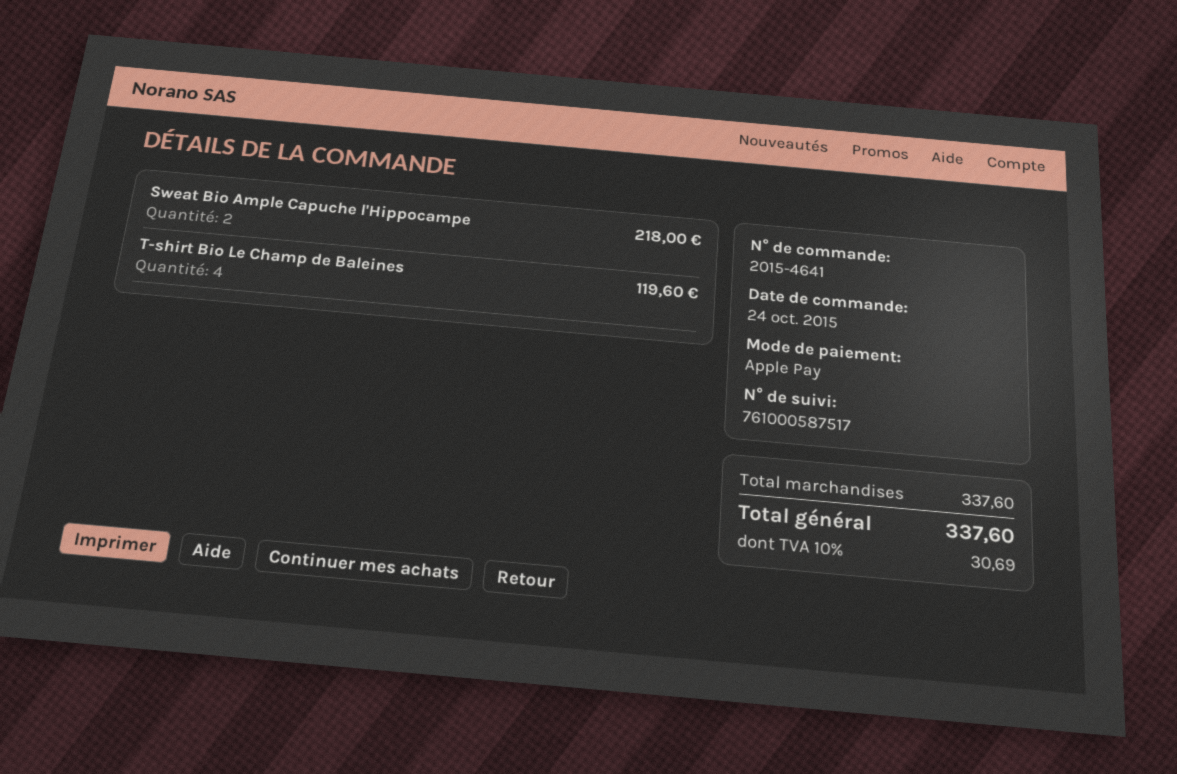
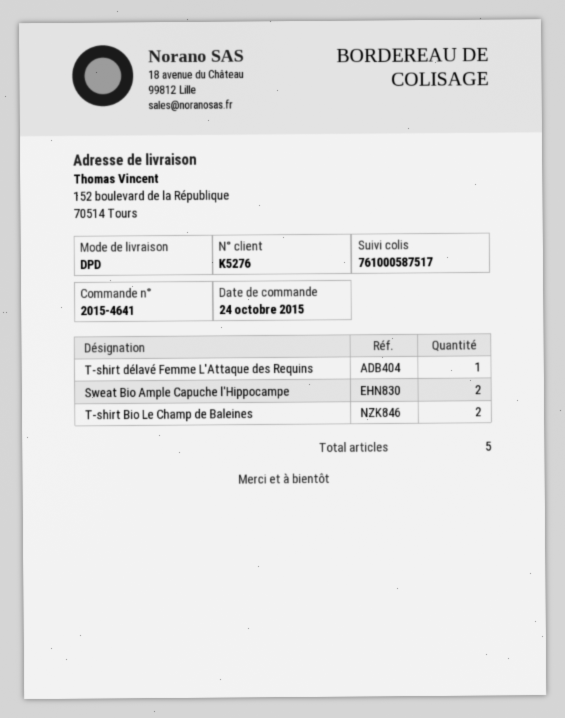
T-shirt Bio Le Champ de Baleines: 4 -> 2
T-shirt délavé Femme L'Attaque des Requins: none -> 1

